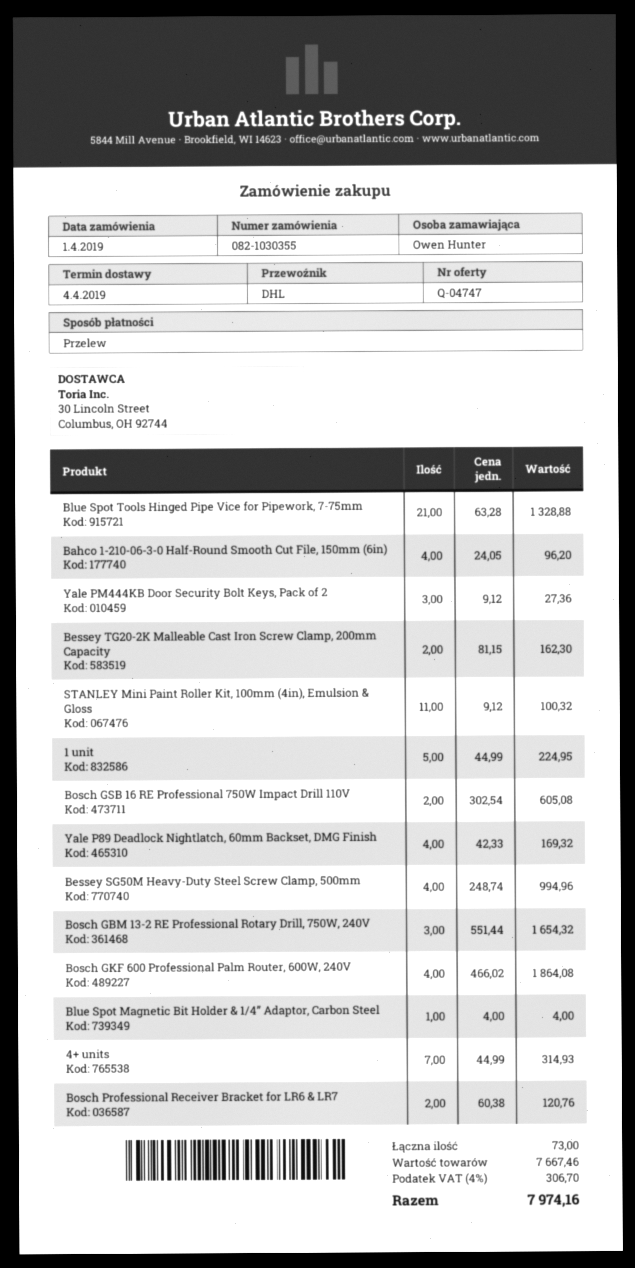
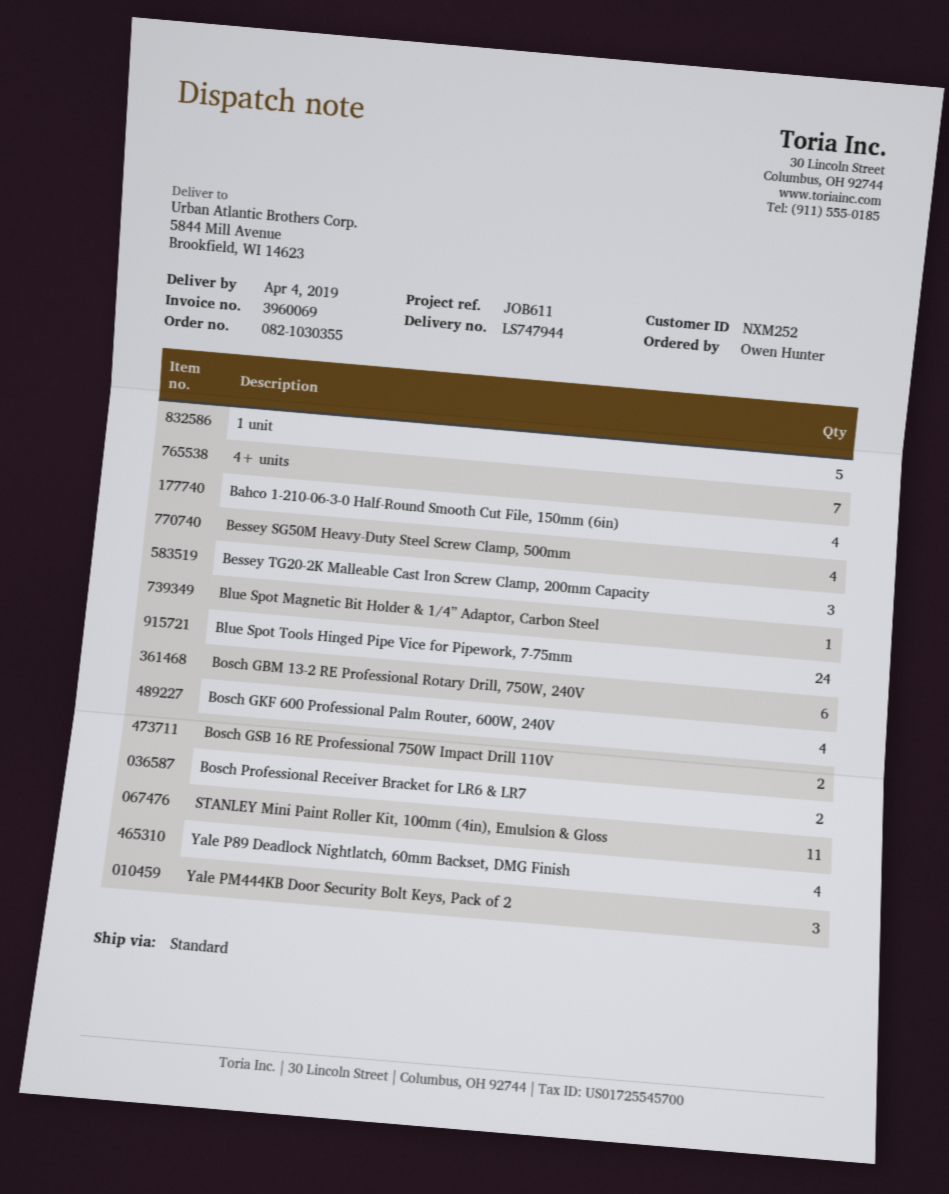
shipping method: DHL -> standard
Blue Spot Tools Hinged Pipe Vice for Pipework, 7-75mm: 21 -> 24
Bessey TG20-2K Malleable Cast Iron Screw Clamp, 200mm Capacity: 2 -> 3
Bosch GBM 13-2 RE Professional Rotary Drill, 750W, 240V: 3 -> 6

